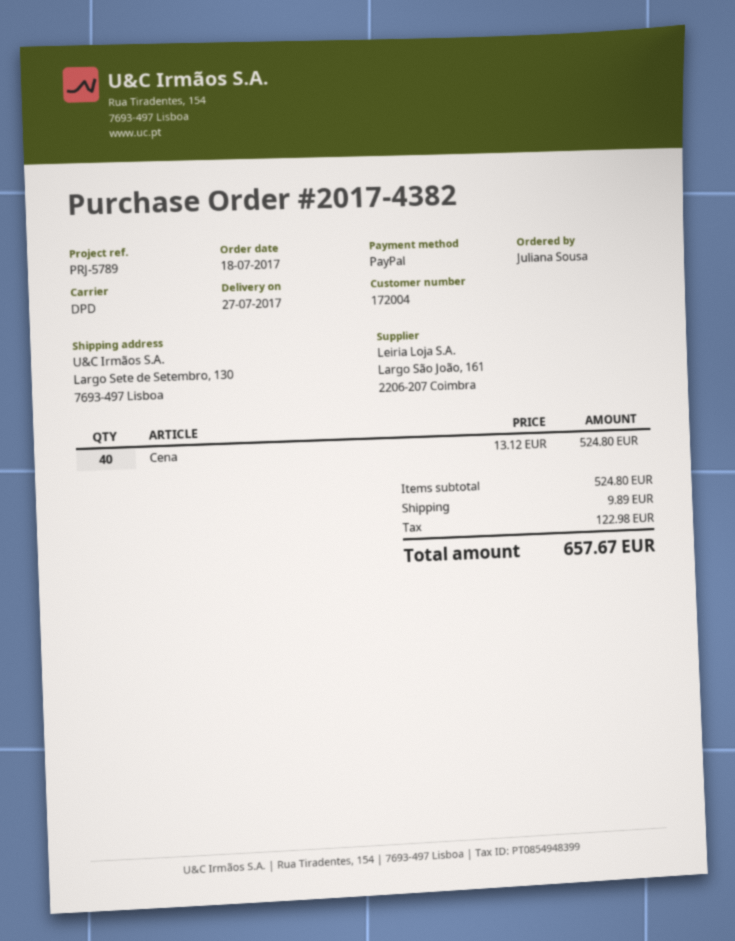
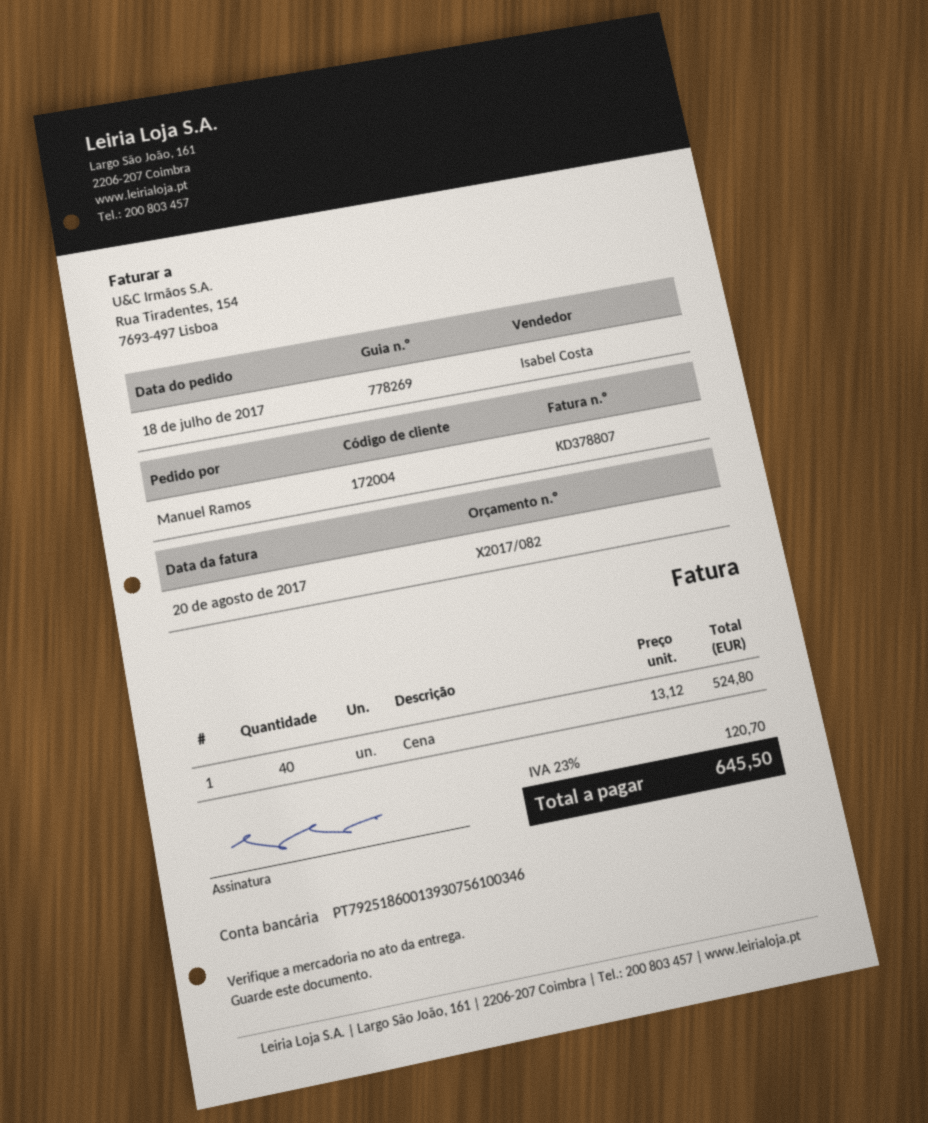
ordered by: Juliana Sousa -> Manuel Ramos
shipping: 9.89 -> none
tax: 122.98 -> 120.70
total: 657.67 -> 645.50

